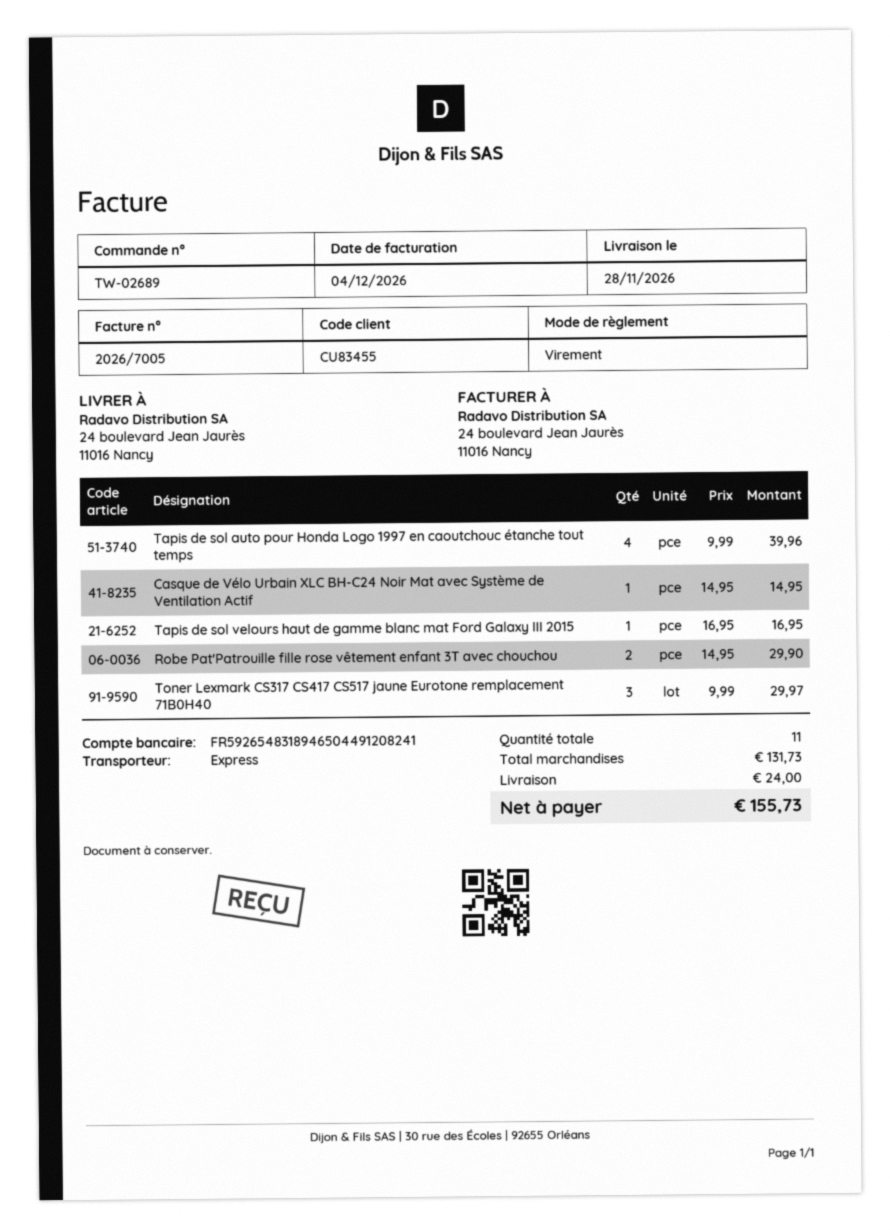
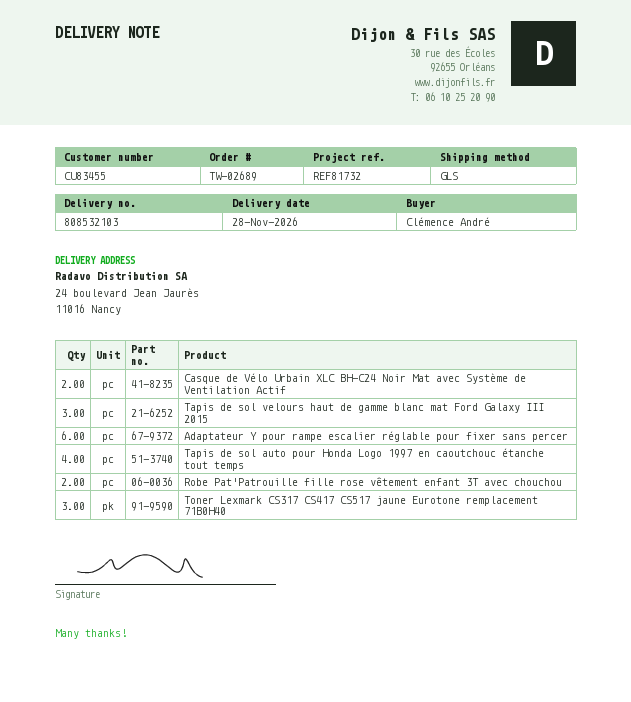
shipping method: express -> GLS
Casque de Vélo Urbain XLC BH-C24 Noir Mat avec Système de Ventilation Actif: 1 -> 2
Tapis de sol velours haut de gamme blanc mat Ford Galaxy III 2015: 1 -> 3
Adaptateur Y pour rampe escalier réglable pour fixer sans percer: none -> 6

